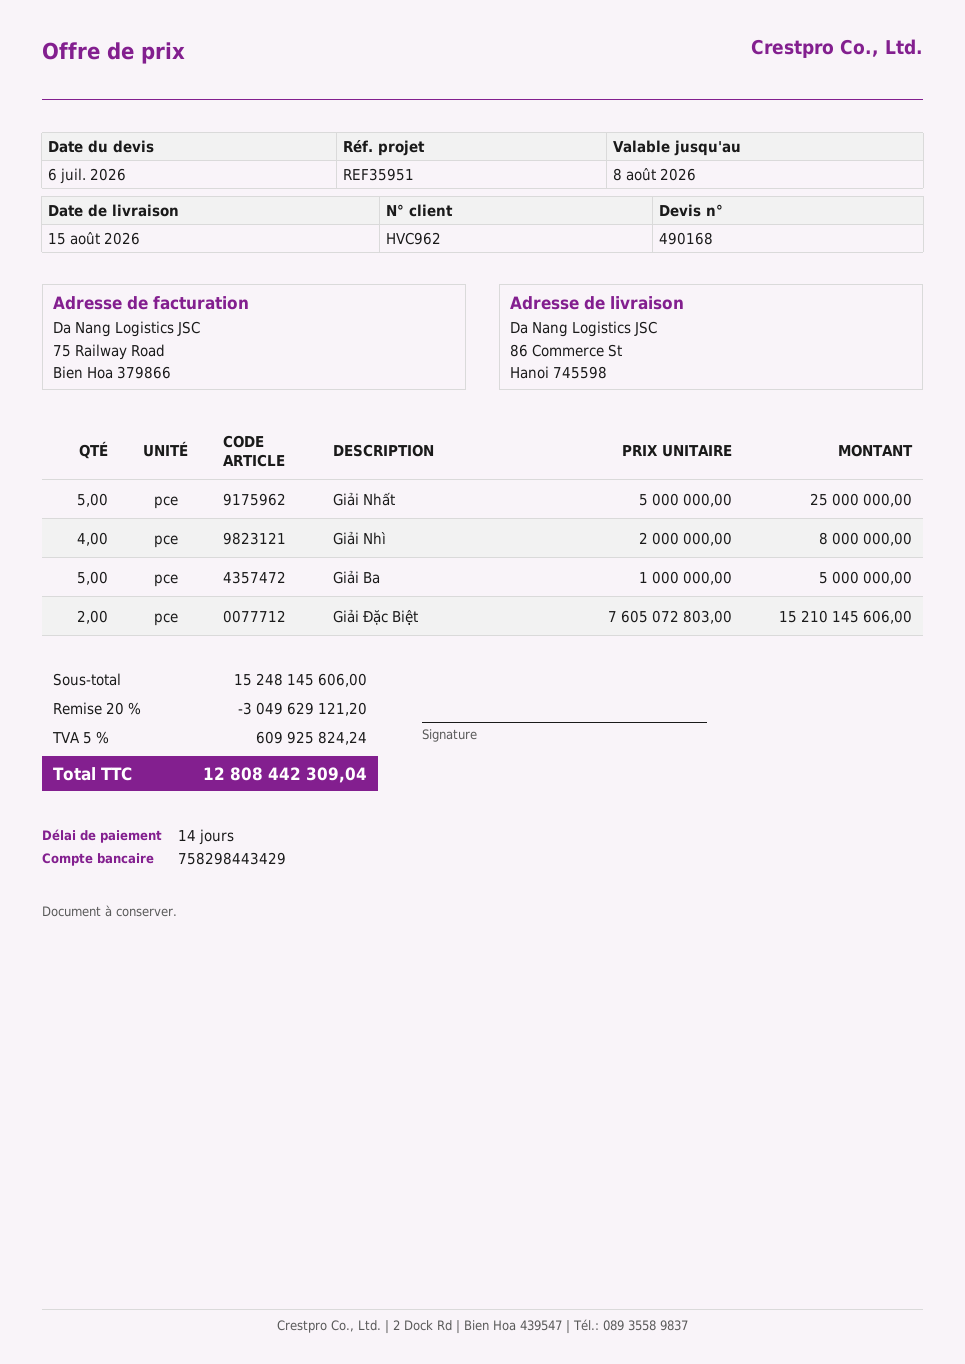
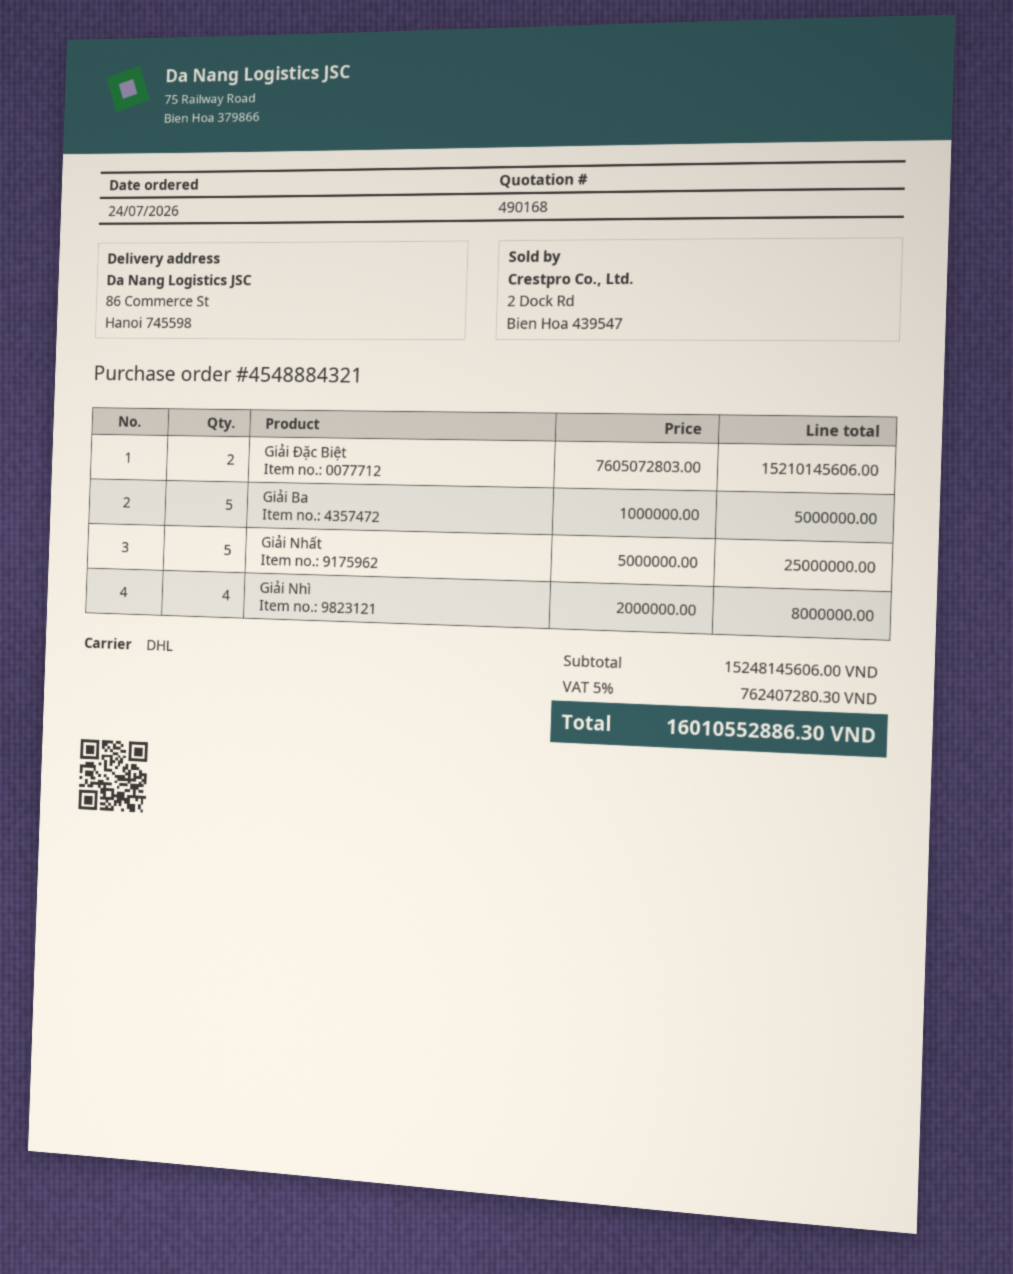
discount: 20% = 3049629121.20 -> none
tax: 5% = 609925824.24 -> 5% = 762407280.30
total: 12808442309.04 -> 16010552886.30

